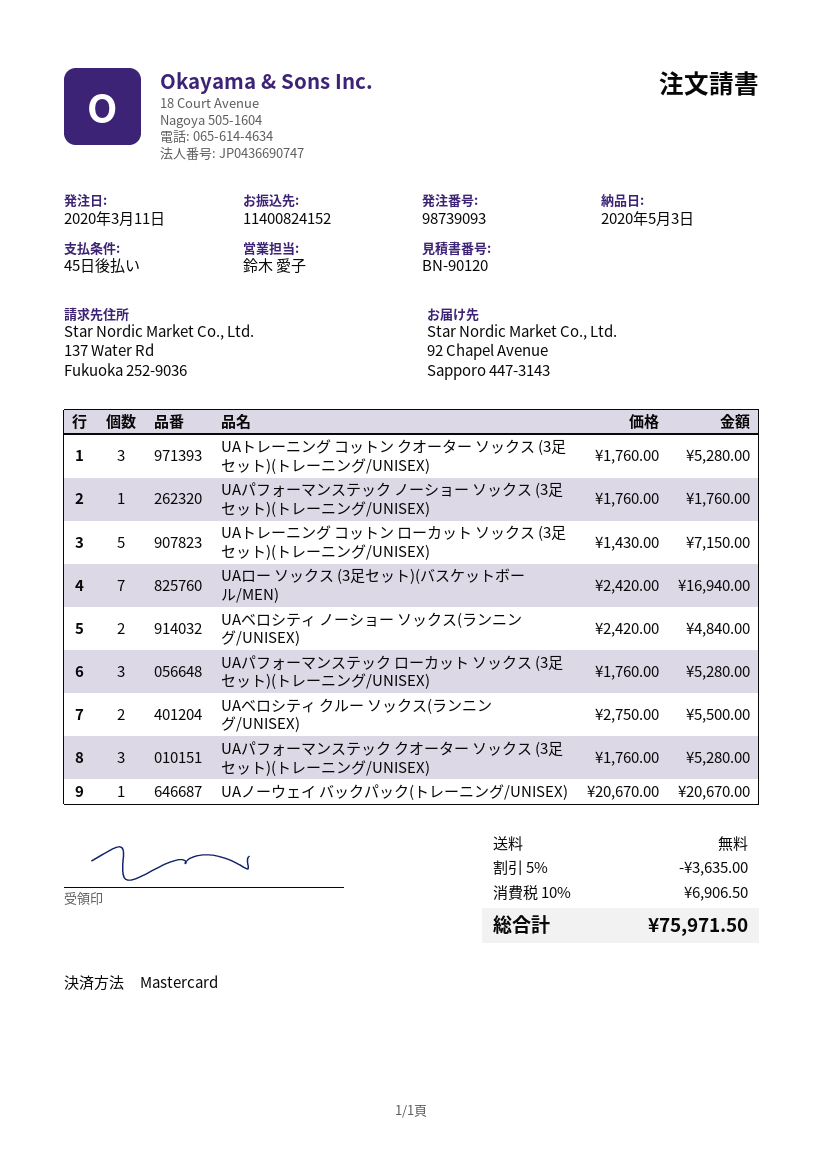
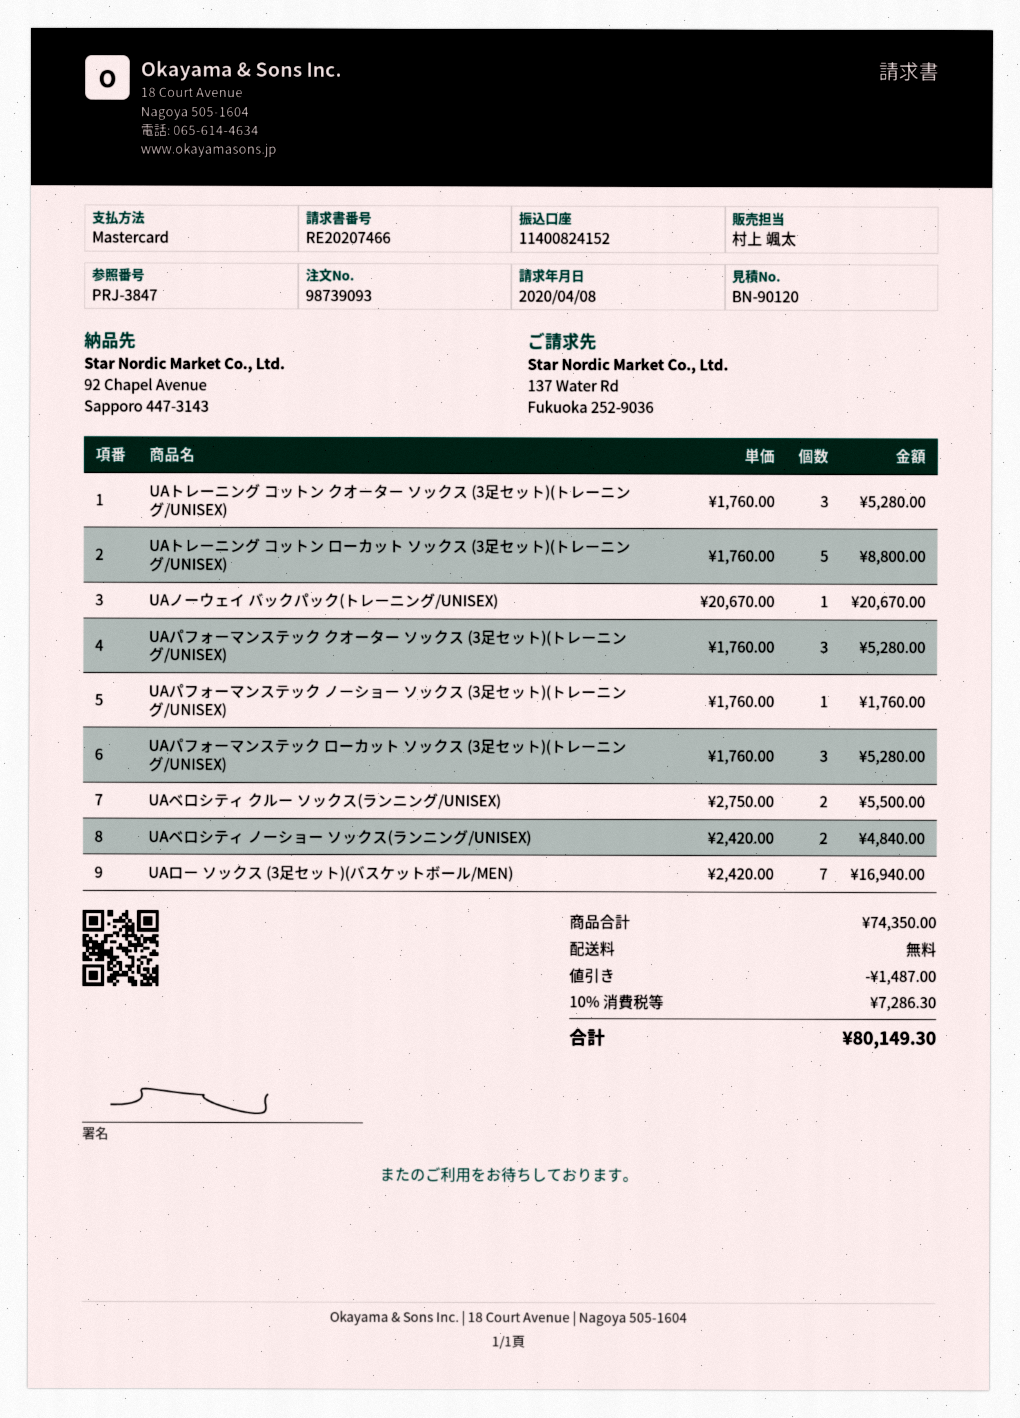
sales rep: 鈴木 愛子 -> 村上 颯太
UAトレーニング コットン ローカット ソックス (3足セット)(トレーニング/UNISEX): 5 x 1430.00 = 7150.00 -> 5 x 1760.00 = 8800.00
discount: 3635.00 -> 1487.00
tax: 10% = 6906.50 -> 10% = 7286.30
total: 75971.50 -> 80149.30

